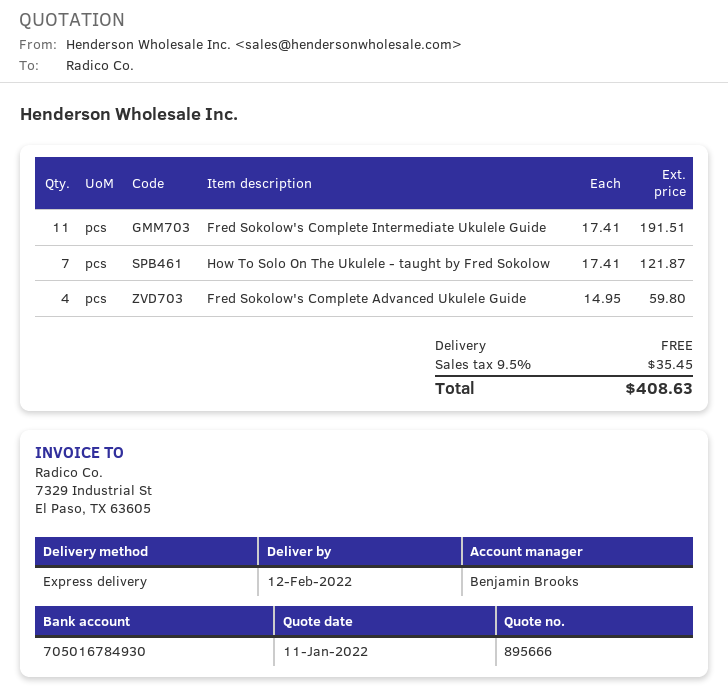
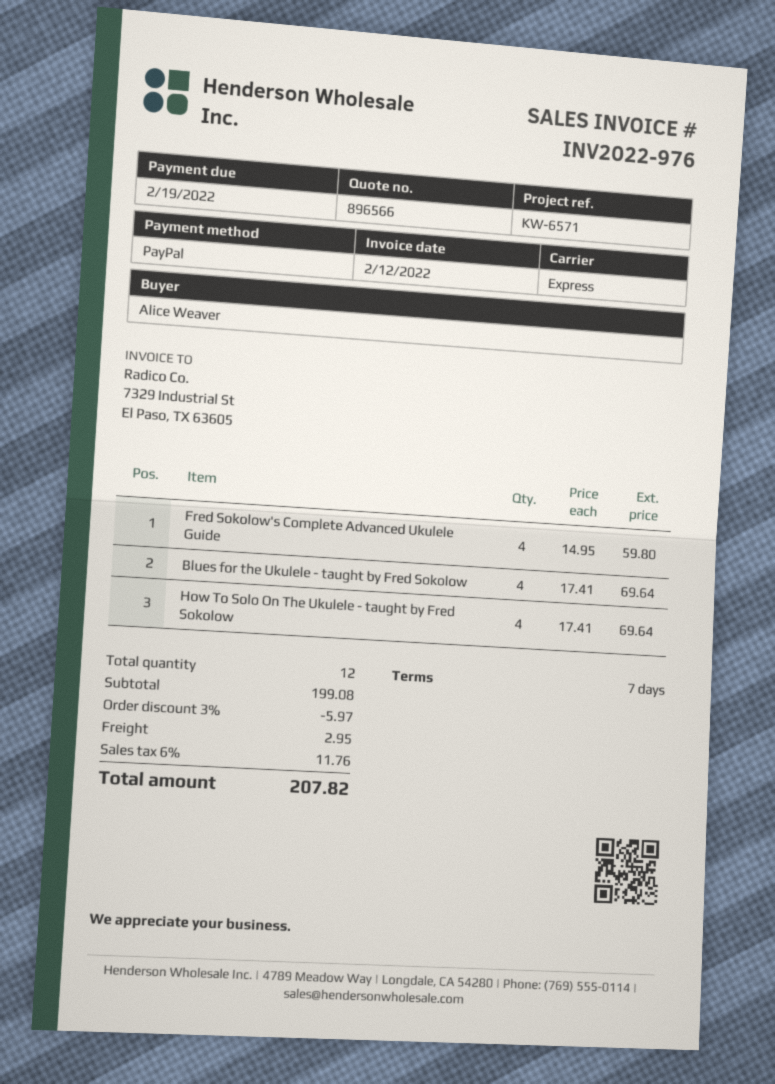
quote number: 895666 -> 896566
Fred Sokolow's Complete Intermediate Ukulele Guide: 11 x 17.41 = 191.51 -> none
How To Solo On The Ukulele - taught by Fred Sokolow: 7 x 17.41 = 121.87 -> 4 x 17.41 = 69.64
Blues for the Ukulele - taught by Fred Sokolow: none -> 4 x 17.41 = 69.64
discount: none -> 3% = 5.97
shipping: 0.00 -> 2.95
tax: 9.5% = 35.45 -> 6% = 11.76
total: 408.63 -> 207.82

